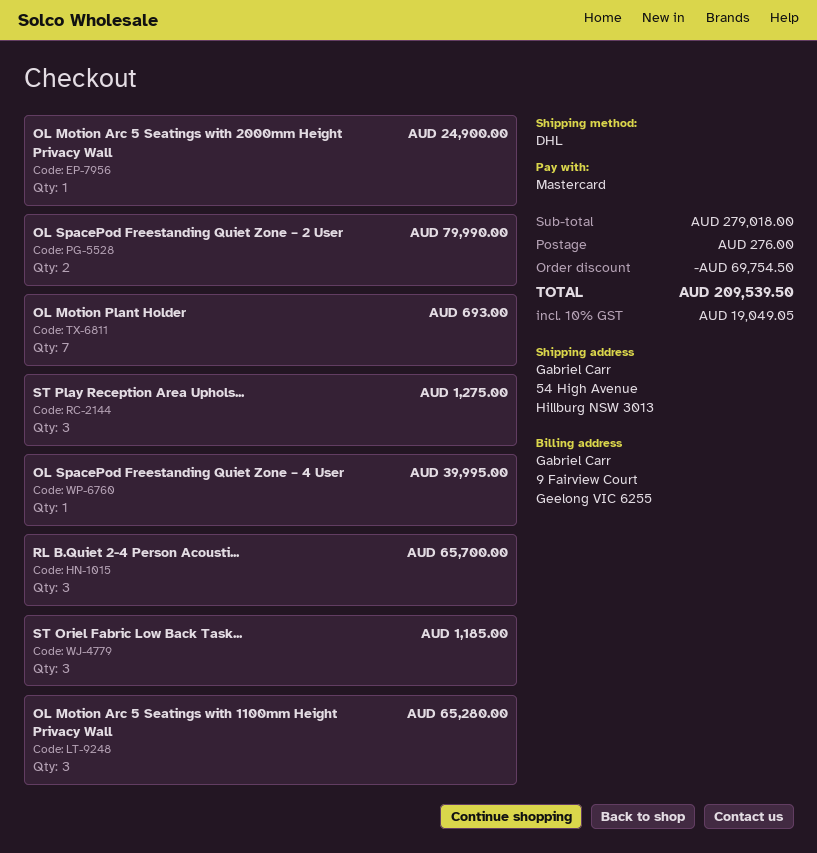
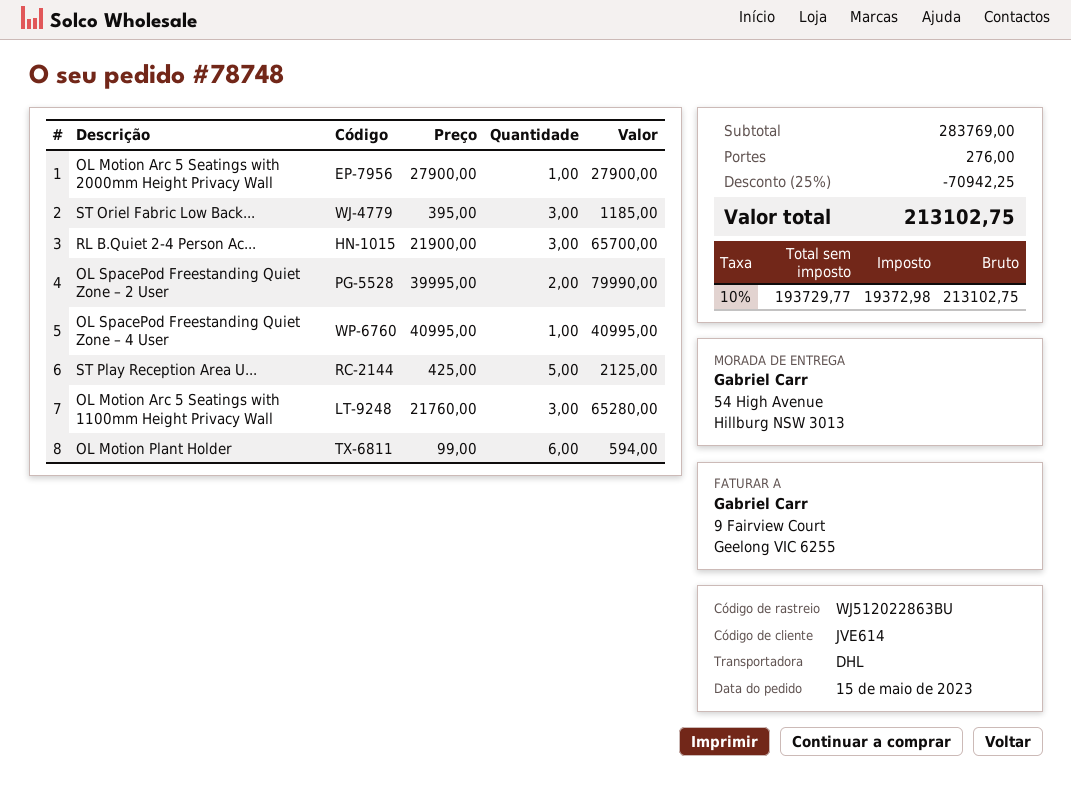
OL Motion Arc 5 Seatings with 2000mm Height Privacy Wall: 1 for 24900.00 -> 1 for 27900.00
OL Motion Plant Holder: 7 for 693.00 -> 6 for 594.00
ST Play Reception Area Uphols...: 3 for 1275.00 -> 5 for 2125.00
OL SpacePod Freestanding Quiet Zone – 4 User: 1 for 39995.00 -> 1 for 40995.00
subtotal: 279018.00 -> 283769.00
discount: 69754.50 -> 70942.25
tax: 10% = 19049.05 -> 10% = 19372.98
total: 209539.50 -> 213102.75

